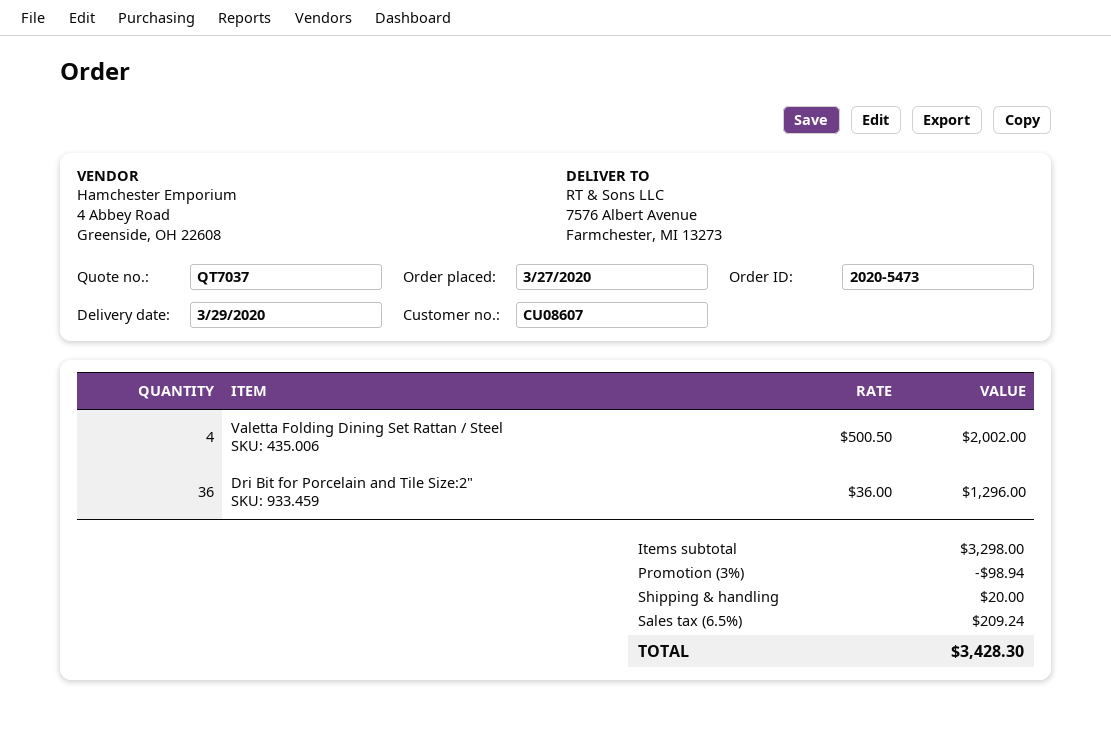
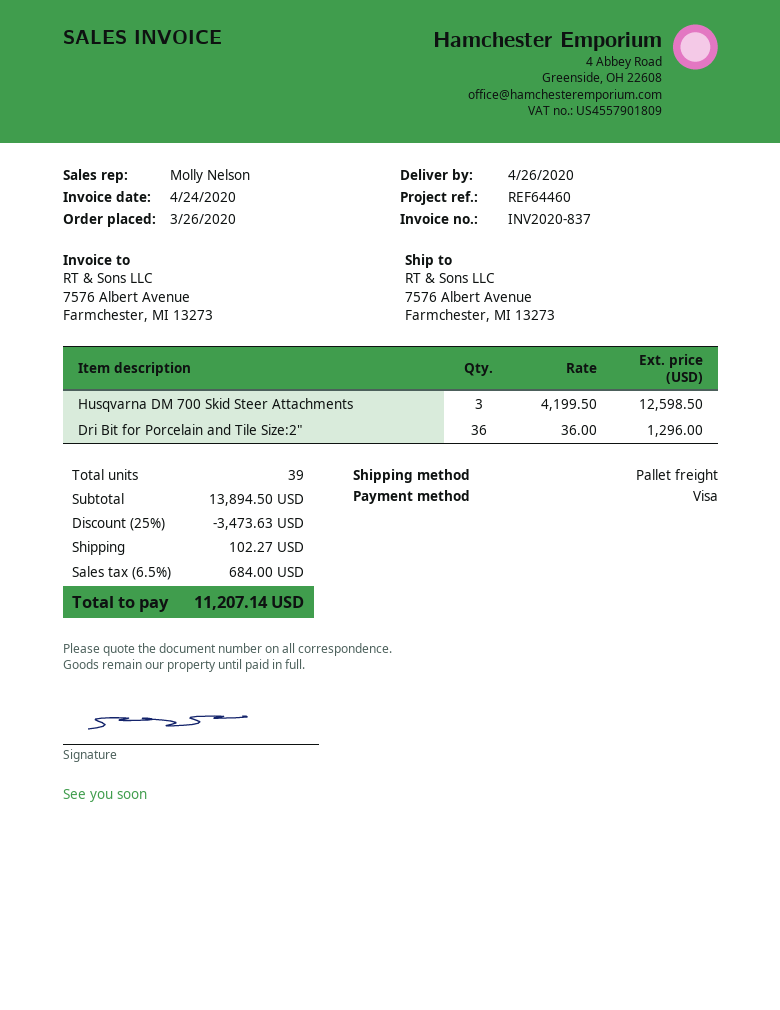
order date: 2020-03-27 -> 2020-03-26
delivery date: 2020-03-29 -> 2020-04-26
Valetta Folding Dining Set Rattan / Steel: 4 x 500.50 = 2002.00 -> none
Husqvarna DM 700 Skid Steer Attachments: none -> 3 x 4199.50 = 12598.50
subtotal: 3298.00 -> 13894.50
discount: 3% = 98.94 -> 25% = 3473.63
shipping: 20.00 -> 102.27
tax: 6.5% = 209.24 -> 6.5% = 684.00
total: 3428.30 -> 11207.14

